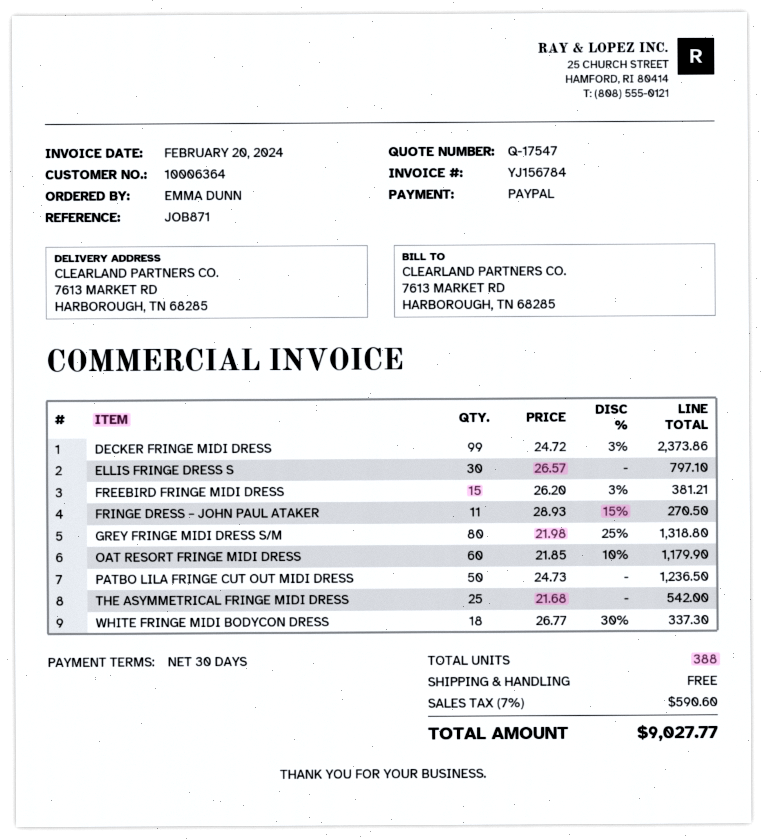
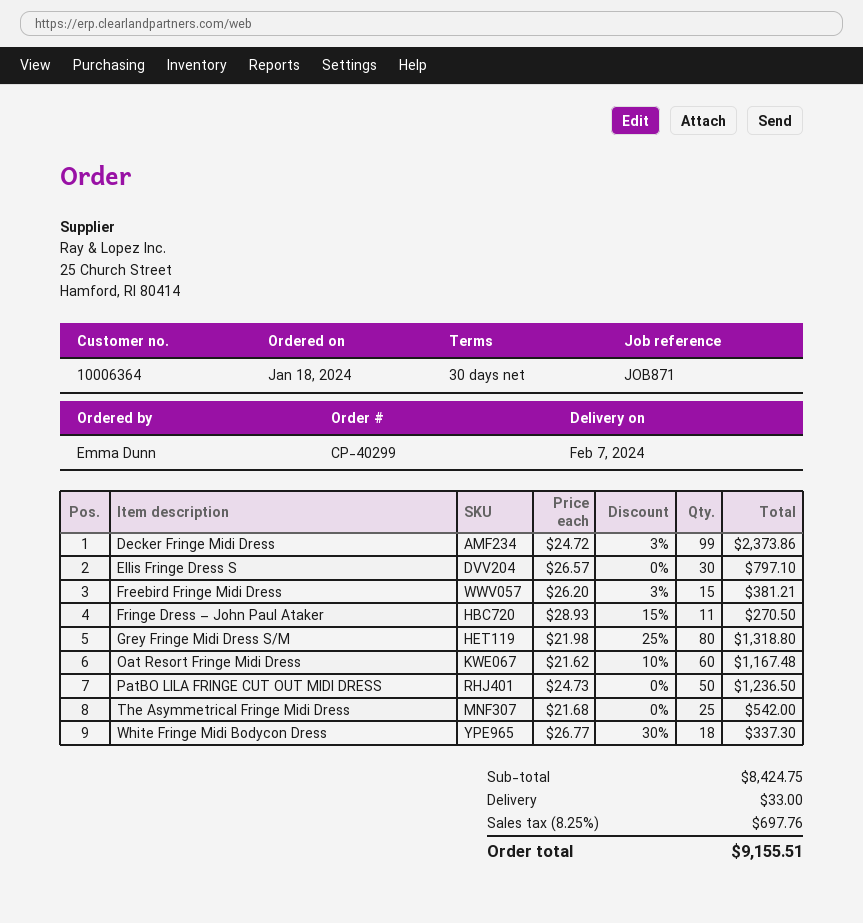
OAT RESORT FRINGE MIDI DRESS: 60 x 21.85 - 10% = 1179.90 -> 60 x 21.62 - 10% = 1167.48
shipping: 0.00 -> 33.00
tax: 7% = 590.60 -> 8.25% = 697.76
total: 9027.77 -> 9155.51

